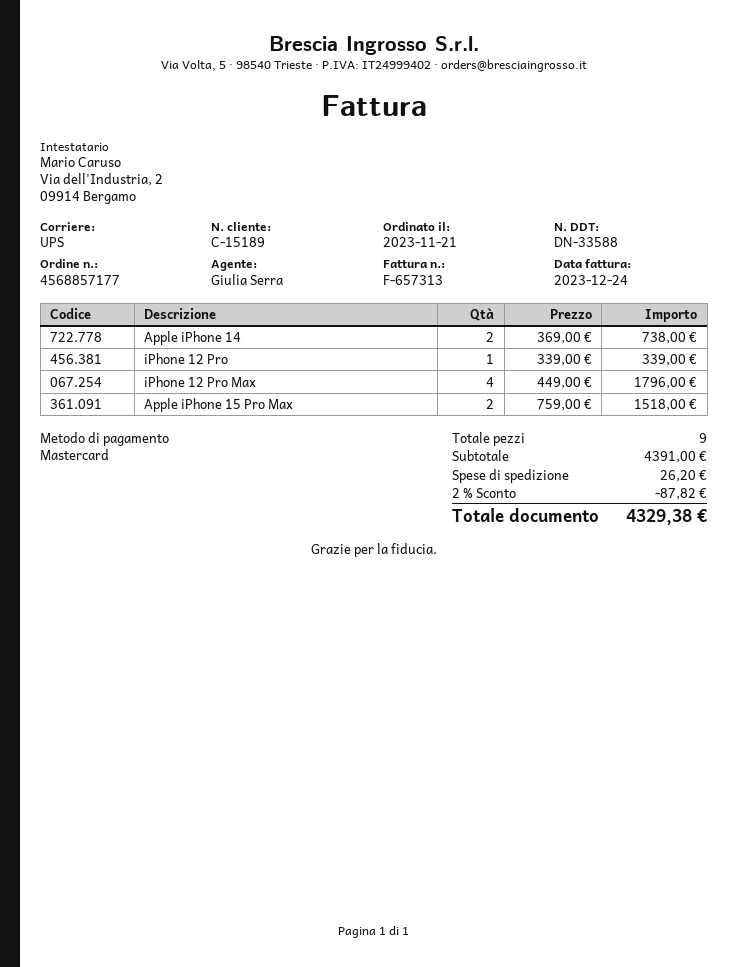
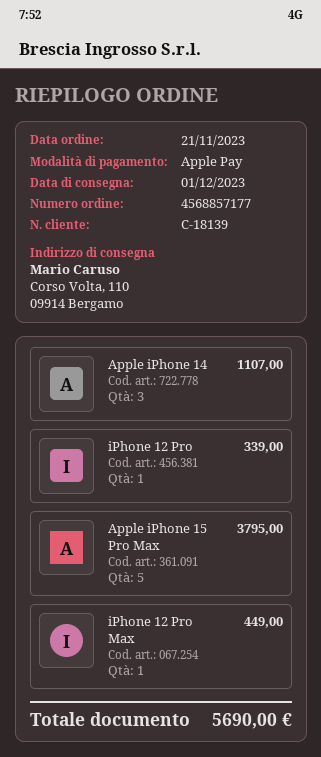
customer number: C-15189 -> C-18139
payment method: Mastercard -> Apple Pay
Apple iPhone 14: 2 for 738.00 -> 3 for 1107.00
iPhone 12 Pro Max: 4 for 1796.00 -> 1 for 449.00
Apple iPhone 15 Pro Max: 2 for 1518.00 -> 5 for 3795.00
discount: 2% = 87.82 -> none
shipping: 26.20 -> none
total: 4329.38 -> 5690.00

